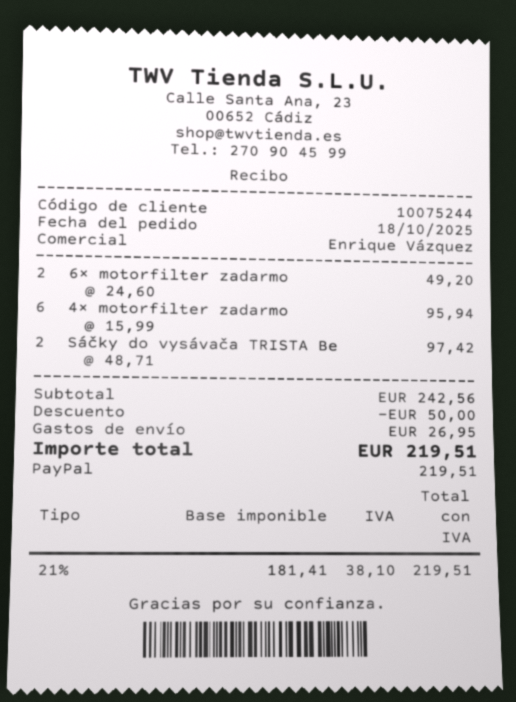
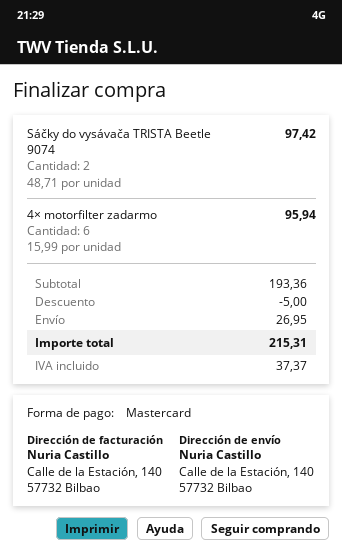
payment method: PayPal -> Mastercard
6× motorfilter zadarmo: 2 x 24.60 = 49.20 -> none
subtotal: 242.56 -> 193.36
discount: 50.00 -> 5.00
tax: 38.10 -> 37.37
total: 219.51 -> 215.31

